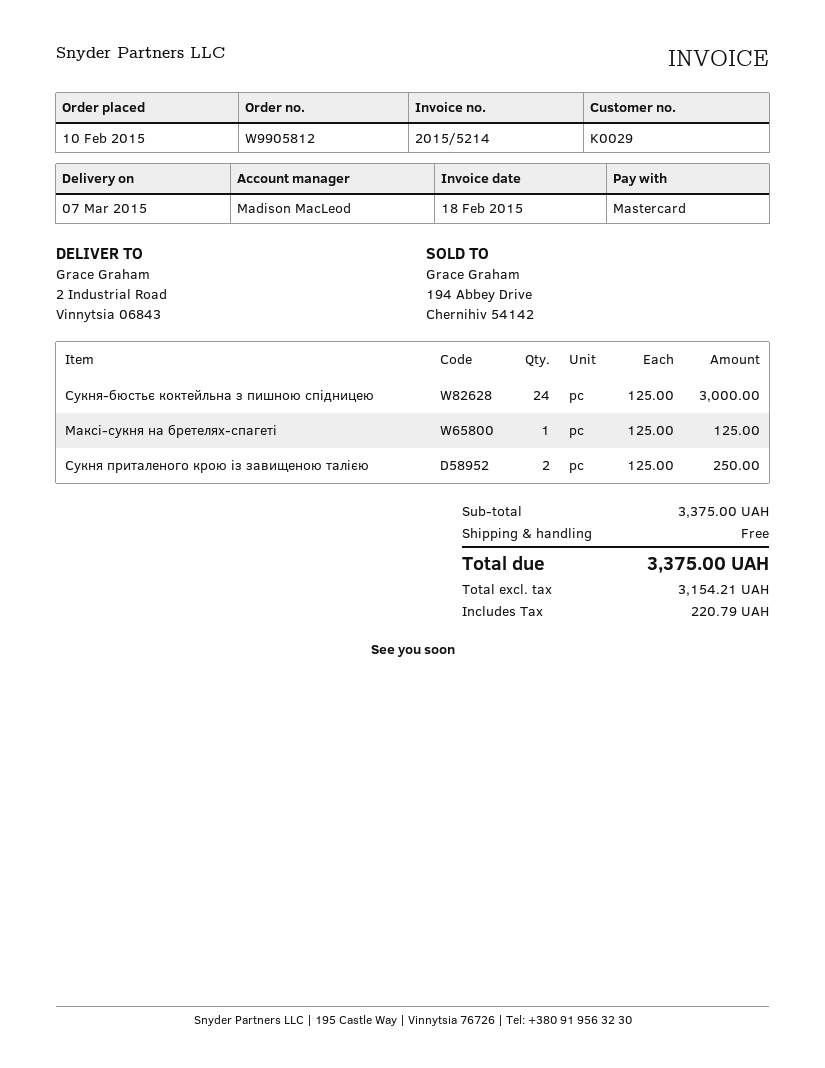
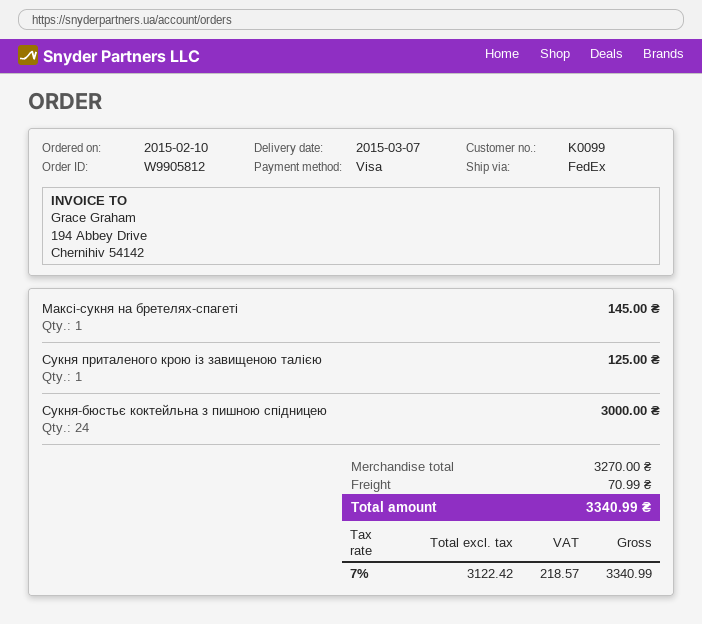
customer number: K0029 -> K0099
payment method: Mastercard -> Visa
Максі-сукня на бретелях-спагеті: 1 for 125.00 -> 1 for 145.00
Сукня приталеного крою із завищеною талією: 2 for 250.00 -> 1 for 125.00
subtotal: 3375.00 -> 3270.00
shipping: 0.00 -> 70.99
net: 3154.21 -> 3122.42
tax: 220.79 -> 218.57
total: 3375.00 -> 3340.99

